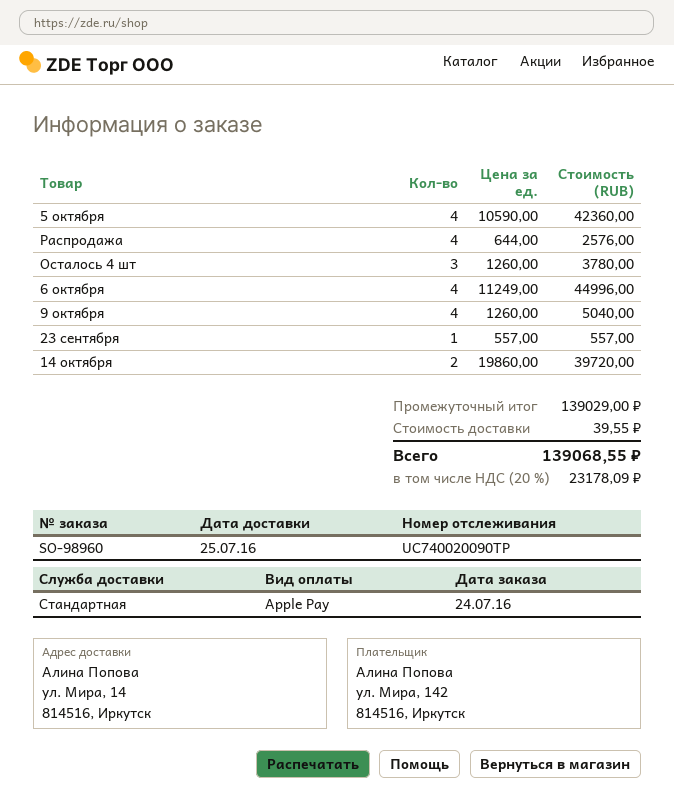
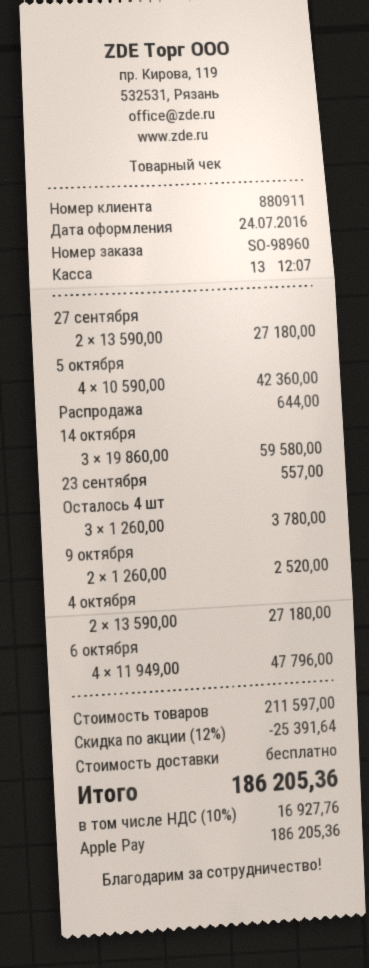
Распродажа: 4 x 644.00 = 2576.00 -> 1 x 644.00 = 644.00
6 октября: 4 x 11249.00 = 44996.00 -> 4 x 11949.00 = 47796.00
9 октября: 4 x 1260.00 = 5040.00 -> 2 x 1260.00 = 2520.00
14 октября: 2 x 19860.00 = 39720.00 -> 3 x 19860.00 = 59580.00
27 сентября: none -> 2 x 13590.00 = 27180.00
4 октября: none -> 2 x 13590.00 = 27180.00
subtotal: 139029.00 -> 211597.00
discount: none -> 12% = 25391.64
shipping: 39.55 -> 0.00
tax: 20% = 23178.09 -> 10% = 16927.76
total: 139068.55 -> 186205.36

